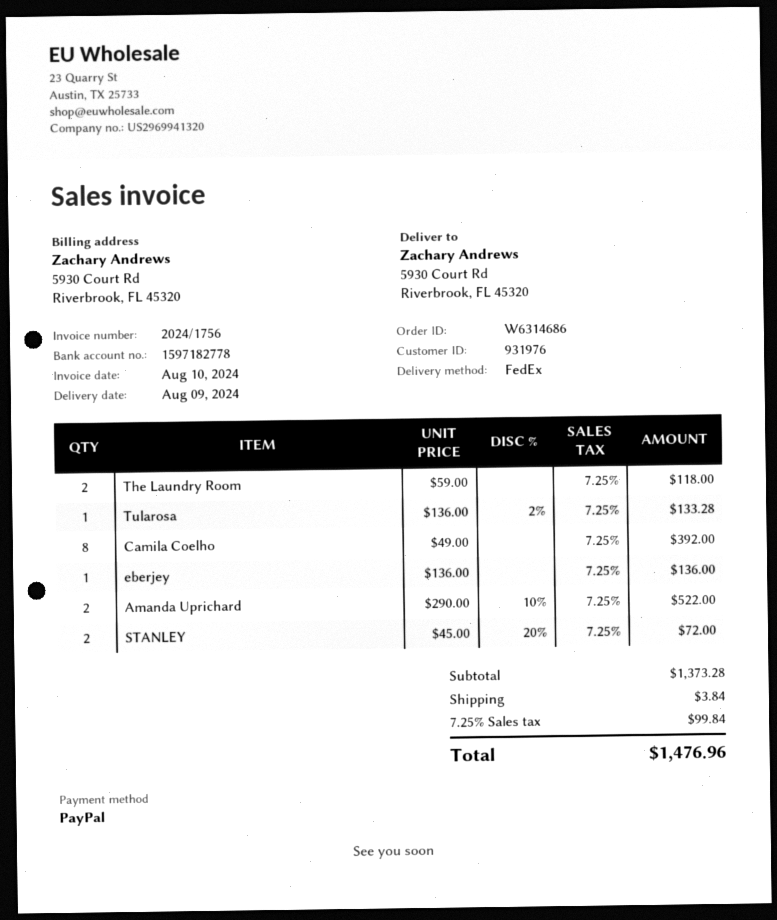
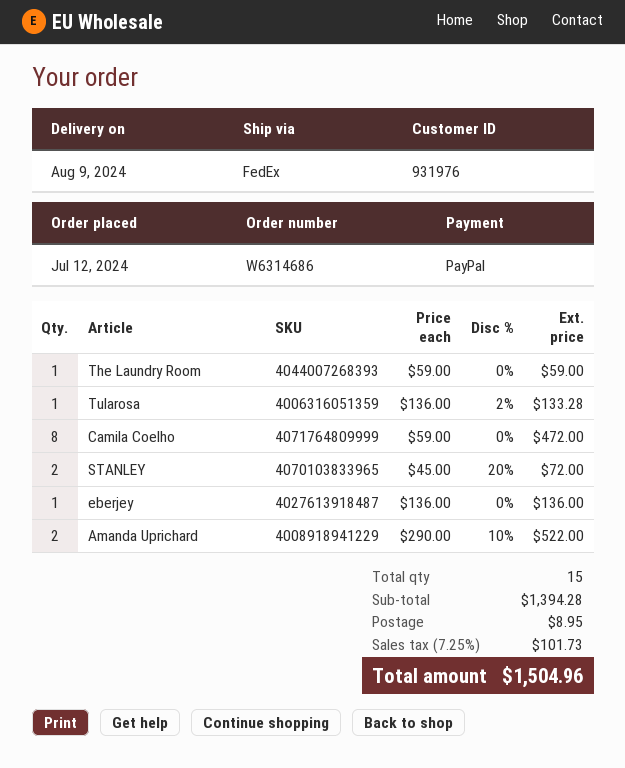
The Laundry Room: 2 x 59.00 = 118.00 -> 1 x 59.00 = 59.00
Camila Coelho: 8 x 49.00 = 392.00 -> 8 x 59.00 = 472.00
subtotal: 1373.28 -> 1394.28
shipping: 3.84 -> 8.95
tax: 7.25% = 99.84 -> 7.25% = 101.73
total: 1476.96 -> 1504.96

